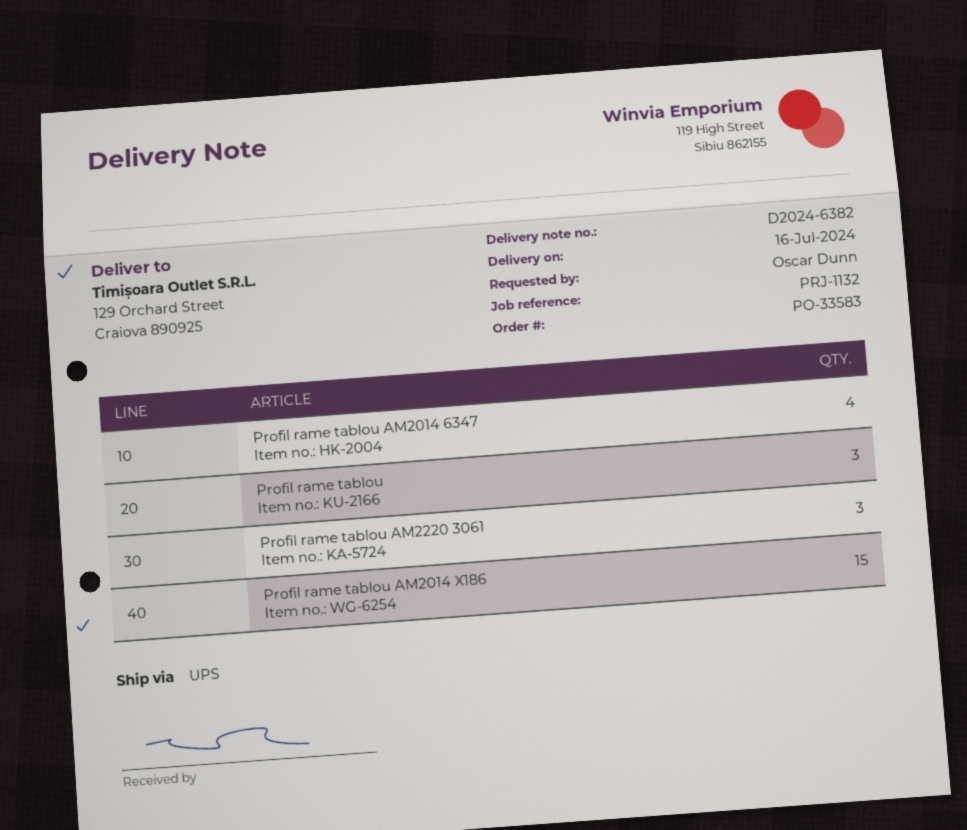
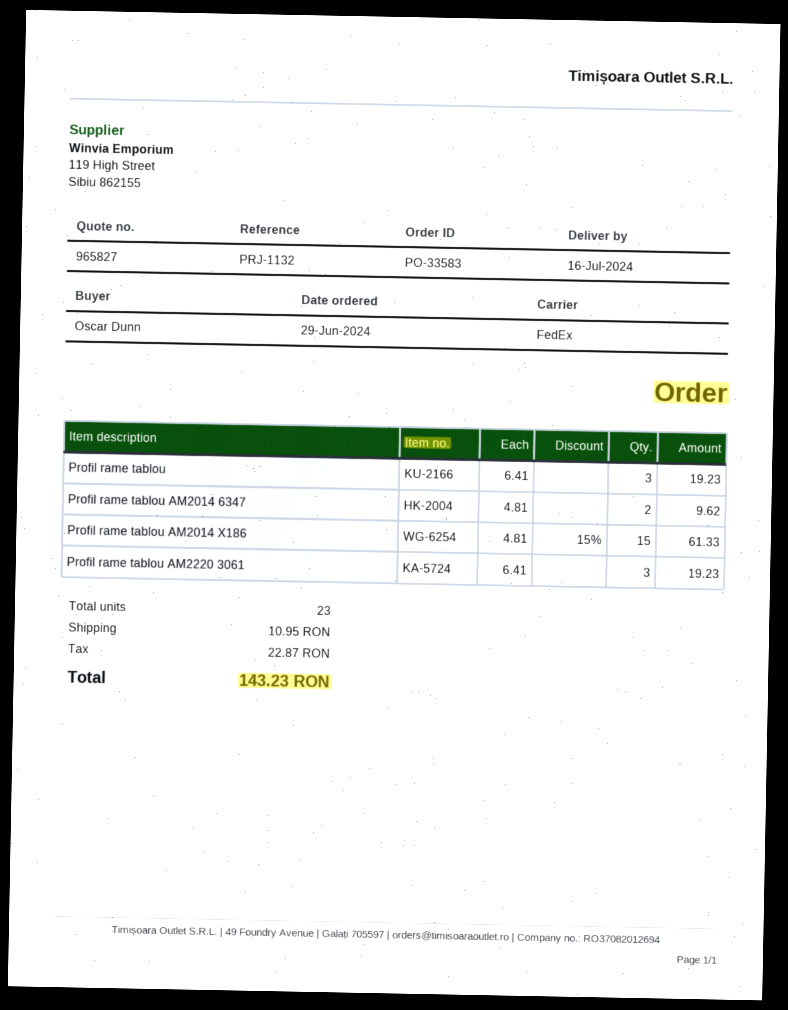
shipping method: UPS -> FedEx
Profil rame tablou AM2014 6347: 4 -> 2

